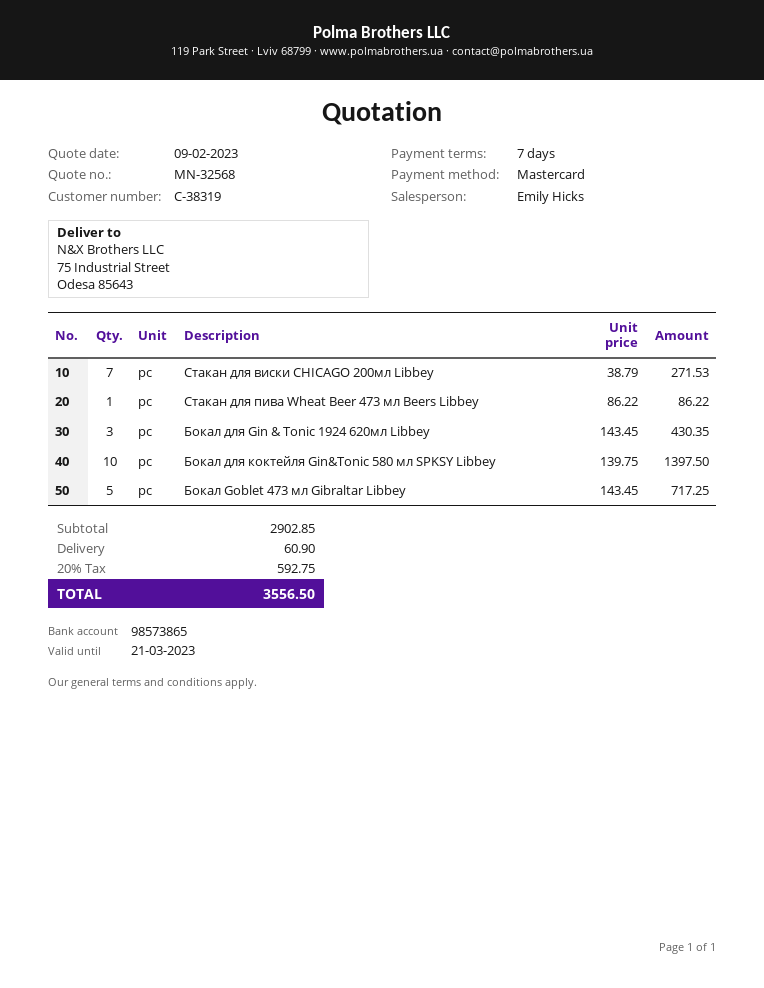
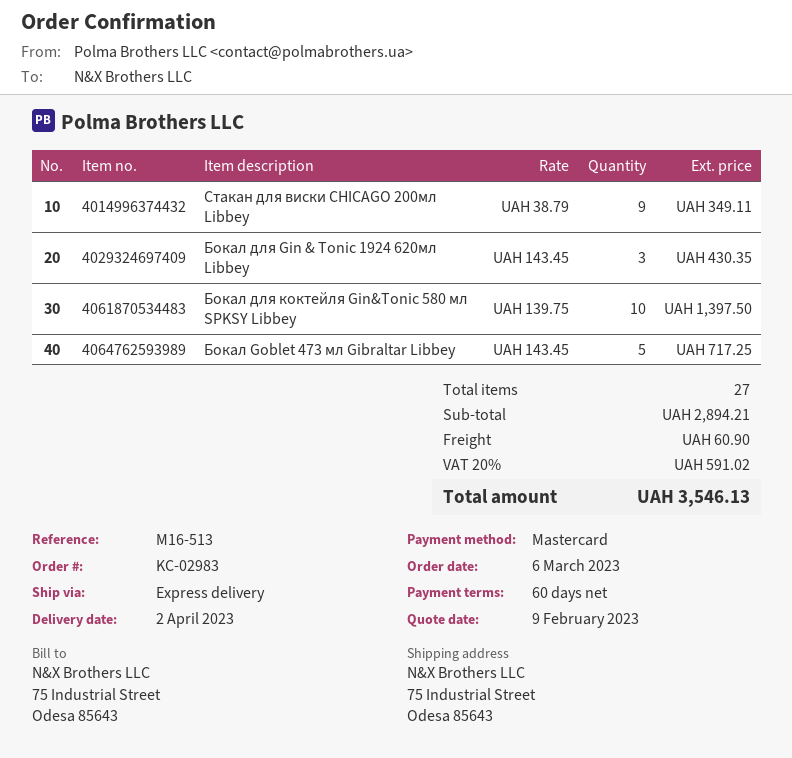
payment terms: 7 days -> 60 days
Стакан для виски CHICAGO 200мл Libbey: 7 x 38.79 = 271.53 -> 9 x 38.79 = 349.11
Стакан для пива Wheat Beer 473 мл Beers Libbey: 1 x 86.22 = 86.22 -> none
subtotal: 2902.85 -> 2894.21
tax: 20% = 592.75 -> 20% = 591.02
total: 3556.50 -> 3546.13

